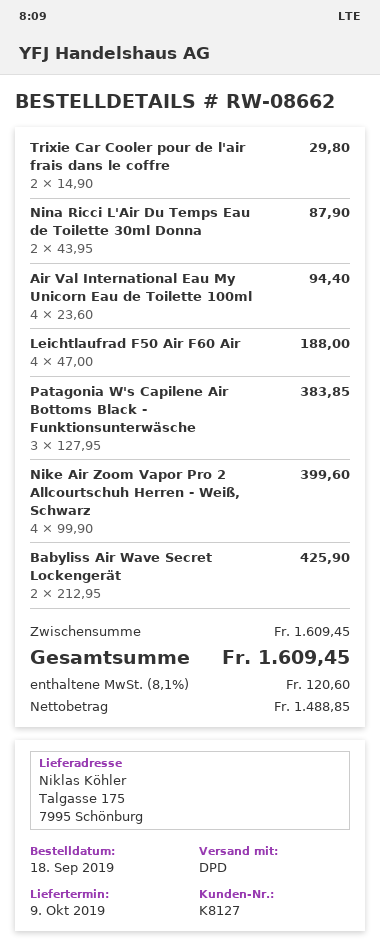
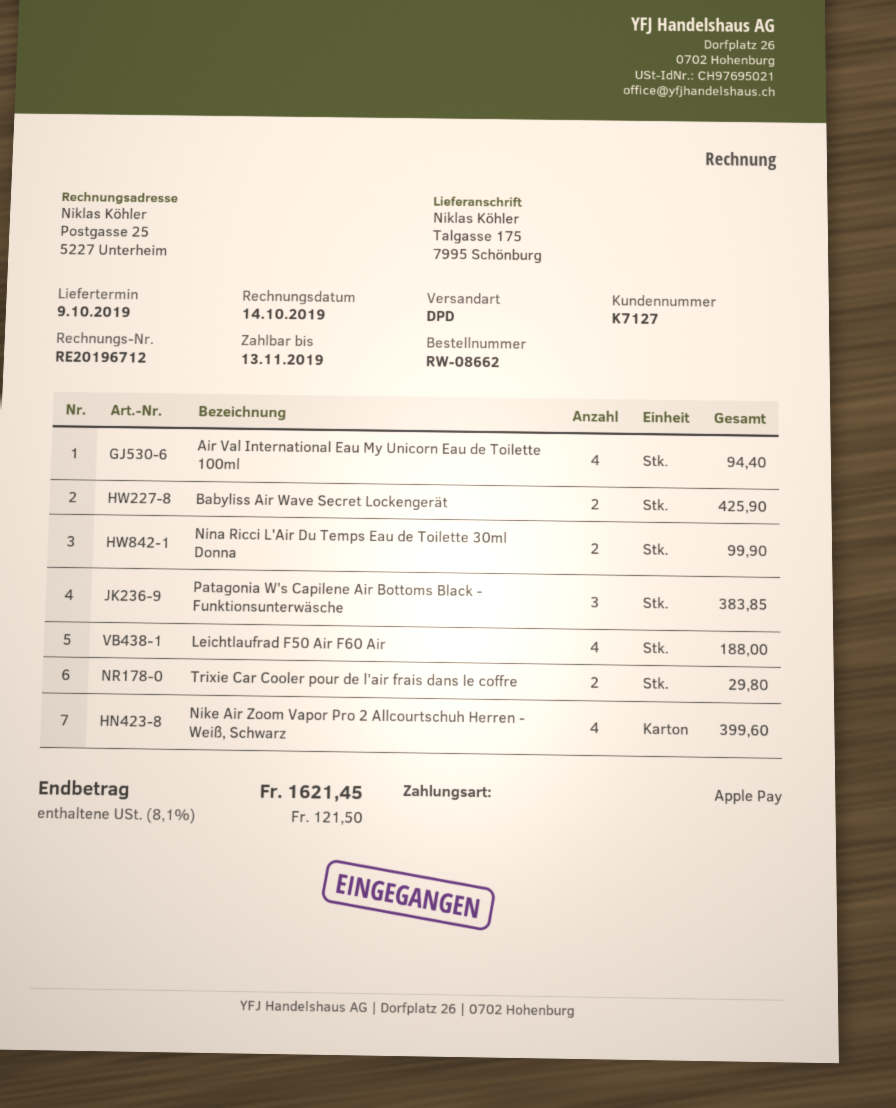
customer number: K8127 -> K7127
Nina Ricci L'Air Du Temps Eau de Toilette 30ml Donna: 2 for 87.90 -> 2 for 99.90
tax: 8.1% = 120.60 -> 8.1% = 121.50
total: 1609.45 -> 1621.45

